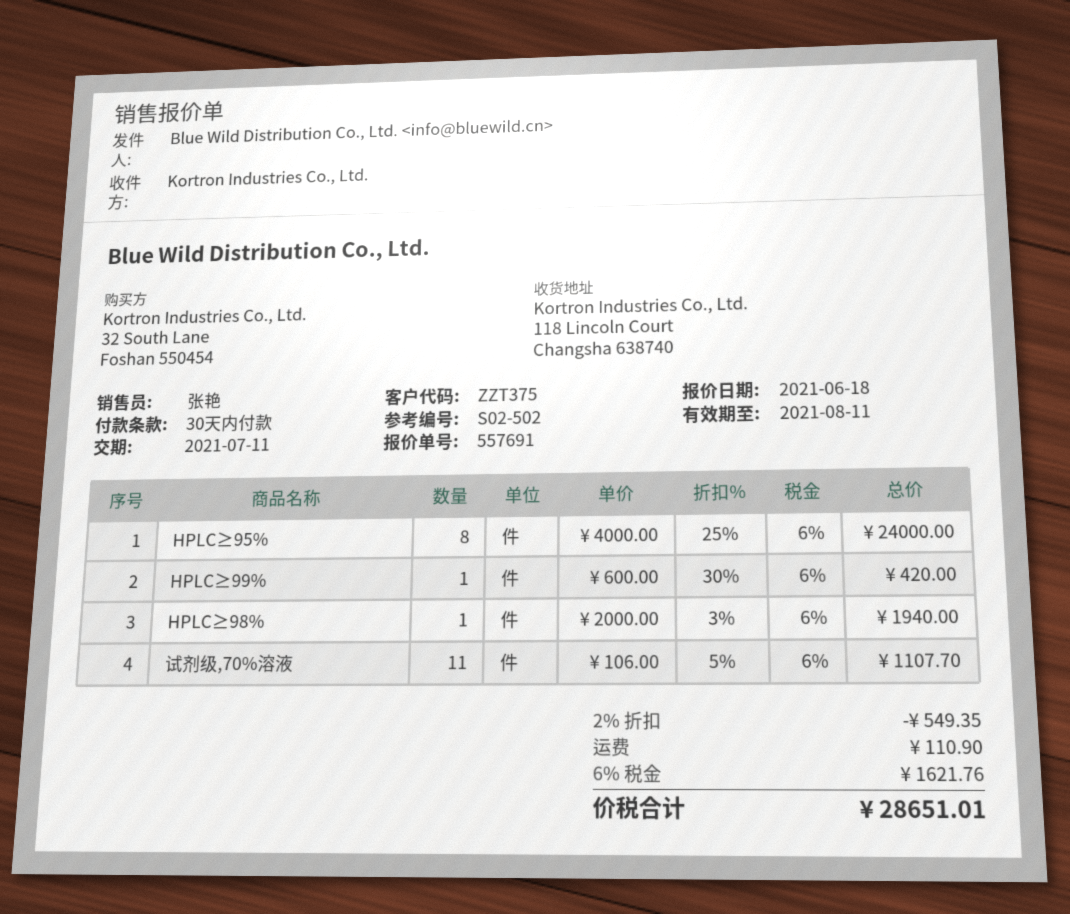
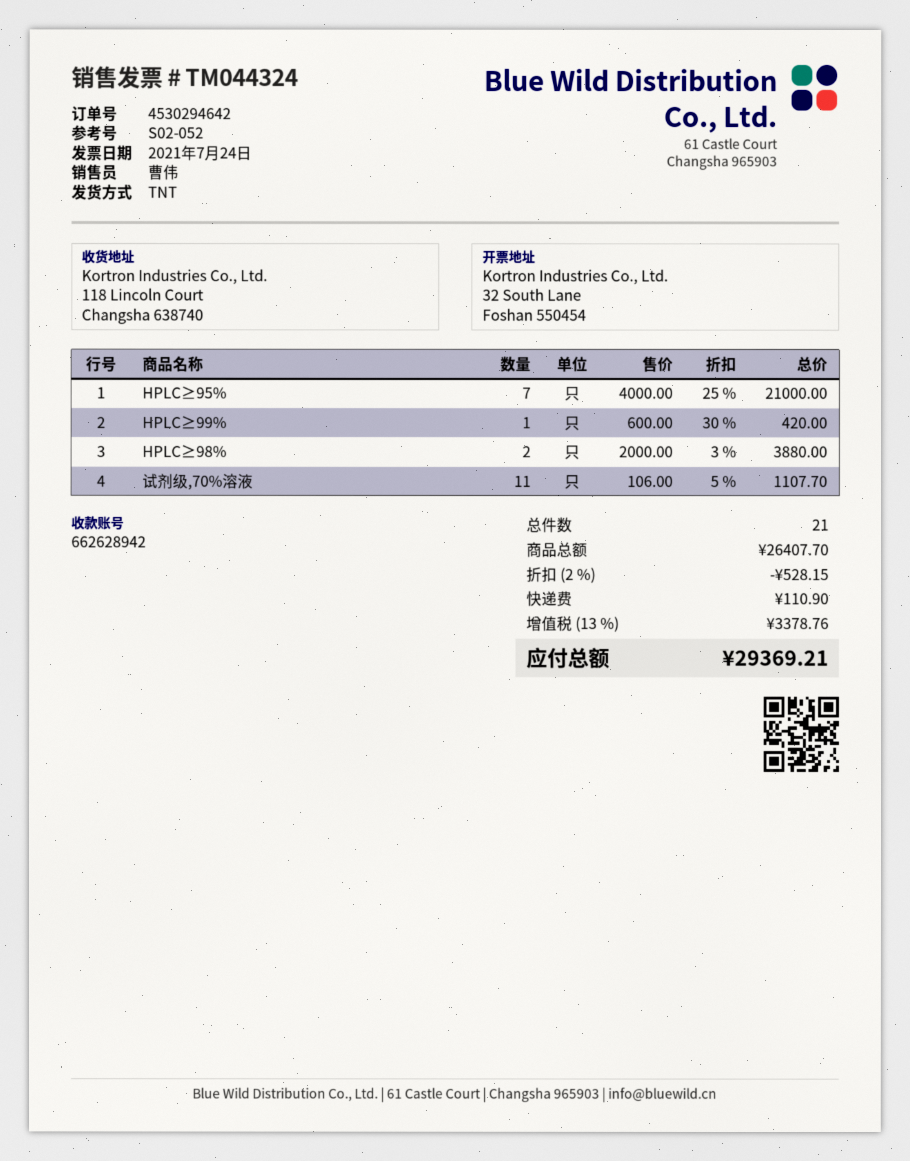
reference: S02-502 -> S02-052
sales rep: 张艳 -> 曹伟
HPLC≥95%: 8 x 4000.00 - 25% = 24000.00 -> 7 x 4000.00 - 25% = 21000.00
HPLC≥98%: 1 x 2000.00 - 3% = 1940.00 -> 2 x 2000.00 - 3% = 3880.00
discount: 2% = 549.35 -> 2% = 528.15
tax: 6% = 1621.76 -> 13% = 3378.76
total: 28651.01 -> 29369.21

